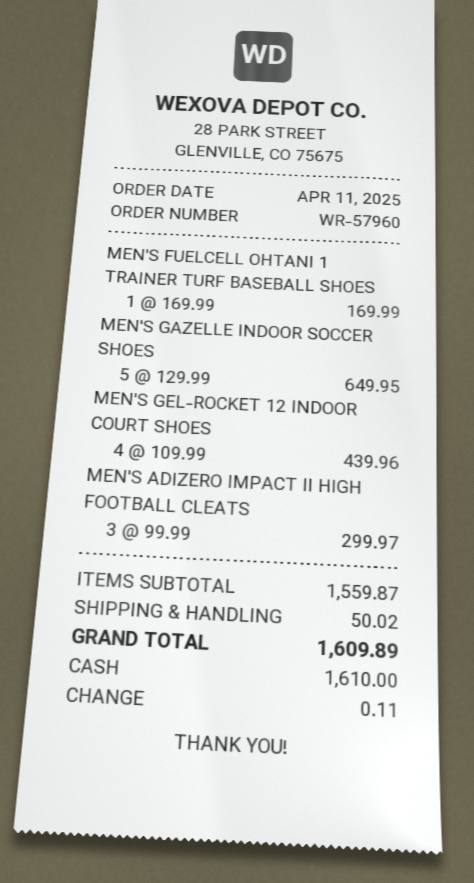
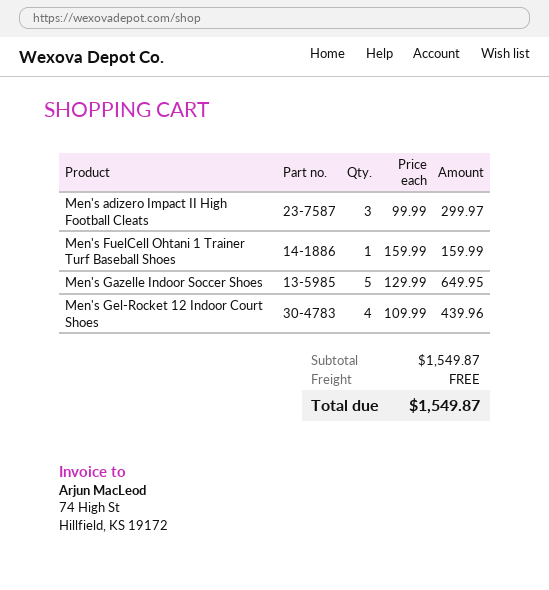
MEN'S FUELCELL OHTANI 1 TRAINER TURF BASEBALL SHOES: 1 x 169.99 = 169.99 -> 1 x 159.99 = 159.99
subtotal: 1559.87 -> 1549.87
shipping: 50.02 -> 0.00
total: 1609.89 -> 1549.87

